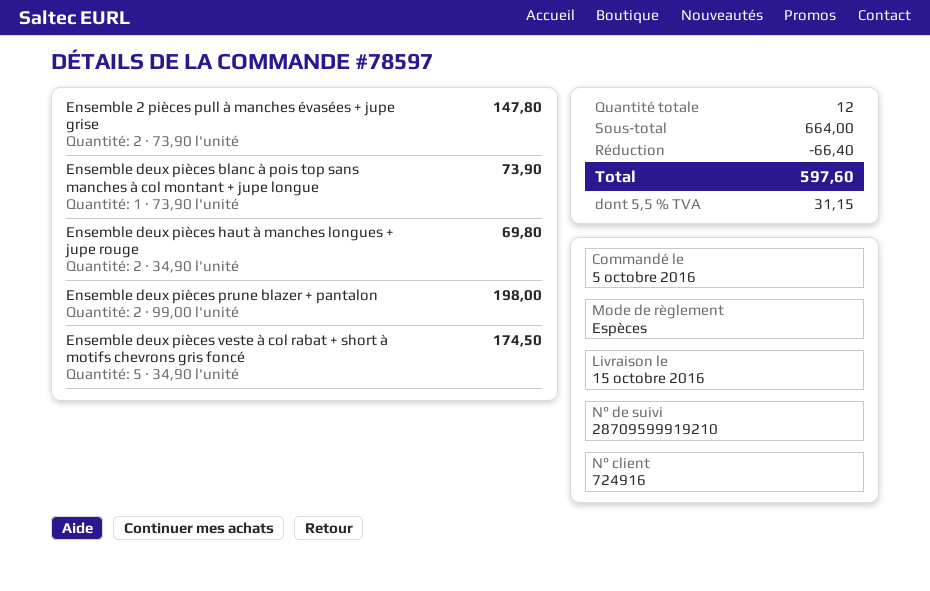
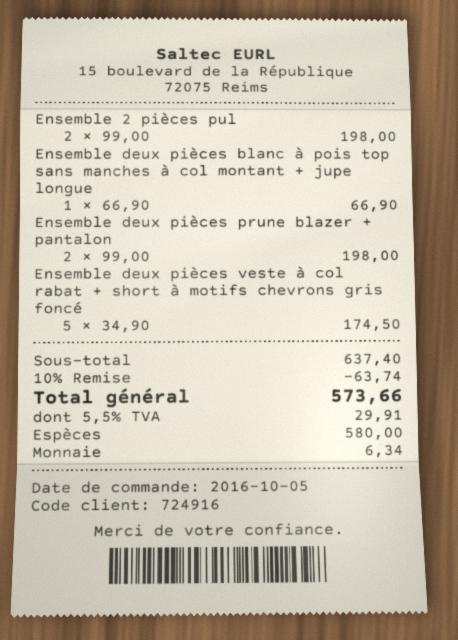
Ensemble 2 pièces pull à manches évasées + jupe grise: 2 x 73.90 = 147.80 -> 2 x 99.00 = 198.00
Ensemble deux pièces blanc à pois top sans manches à col montant + jupe longue: 1 x 73.90 = 73.90 -> 1 x 66.90 = 66.90
Ensemble deux pièces haut à manches longues + jupe rouge: 2 x 34.90 = 69.80 -> none
subtotal: 664.00 -> 637.40
discount: 66.40 -> 63.74
tax: 5.5% = 31.15 -> 5.5% = 29.91
total: 597.60 -> 573.66

